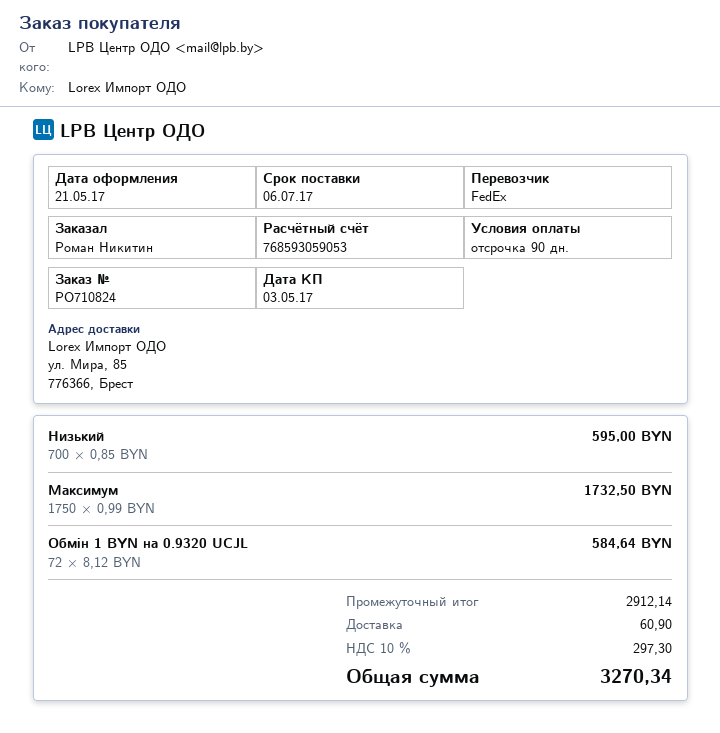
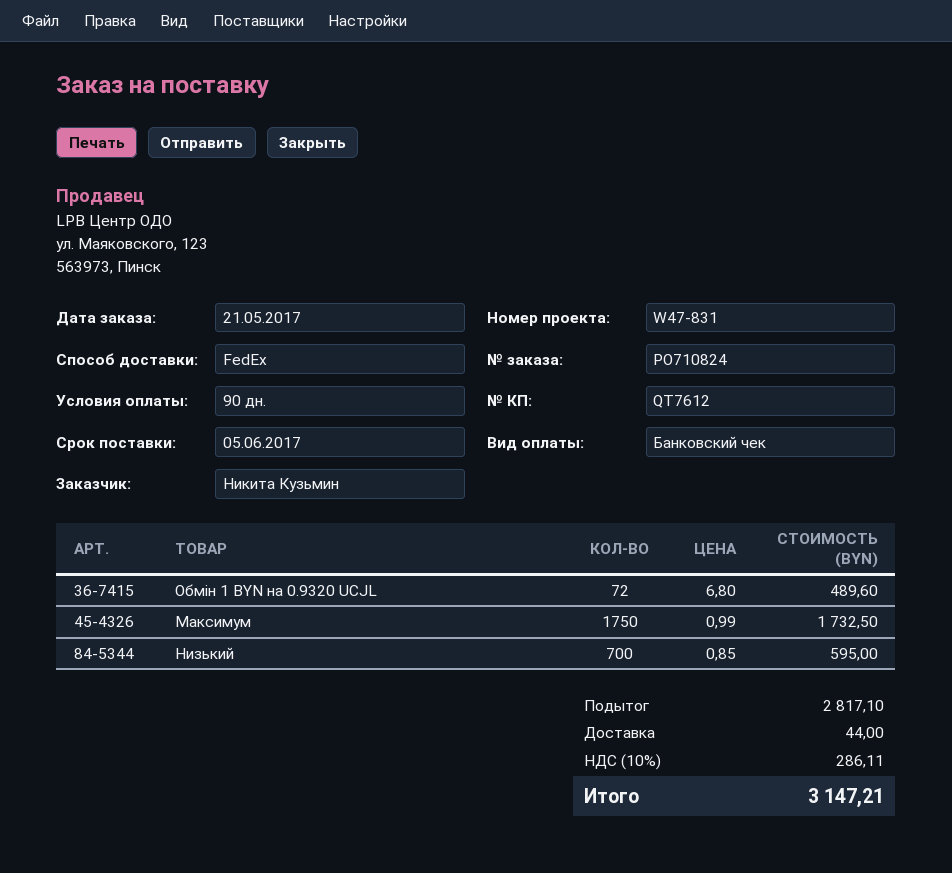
delivery date: 2017-07-06 -> 2017-06-05
ordered by: Роман Никитин -> Никита Кузьмин
Обмін 1 BYN на 0.9320 UCJL: 72 x 8.12 = 584.64 -> 72 x 6.80 = 489.60
subtotal: 2912.14 -> 2817.10
shipping: 60.90 -> 44.00
tax: 10% = 297.30 -> 10% = 286.11
total: 3270.34 -> 3147.21

